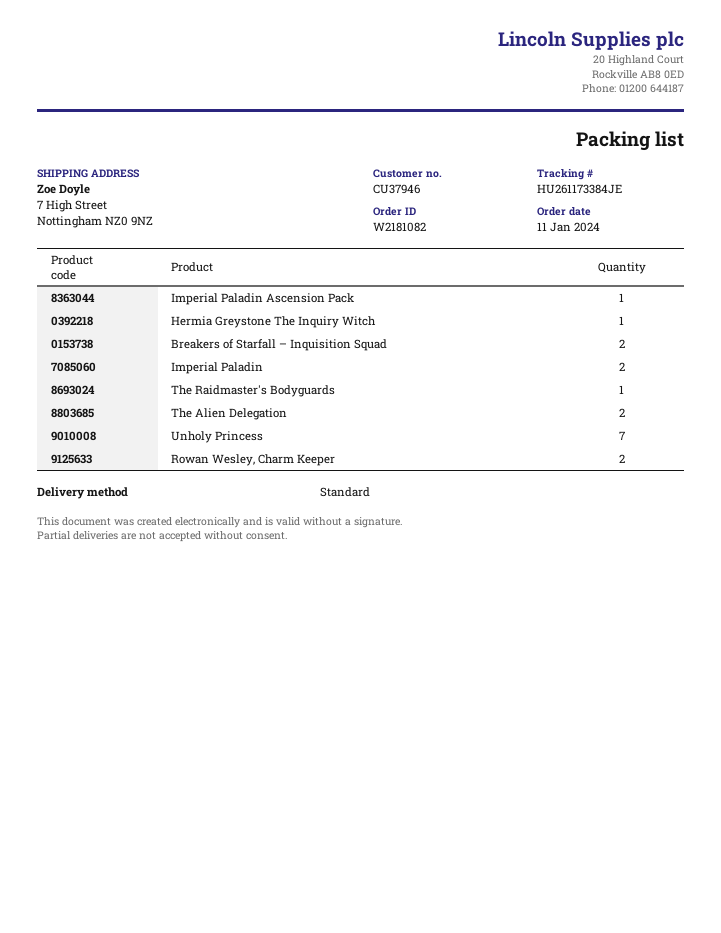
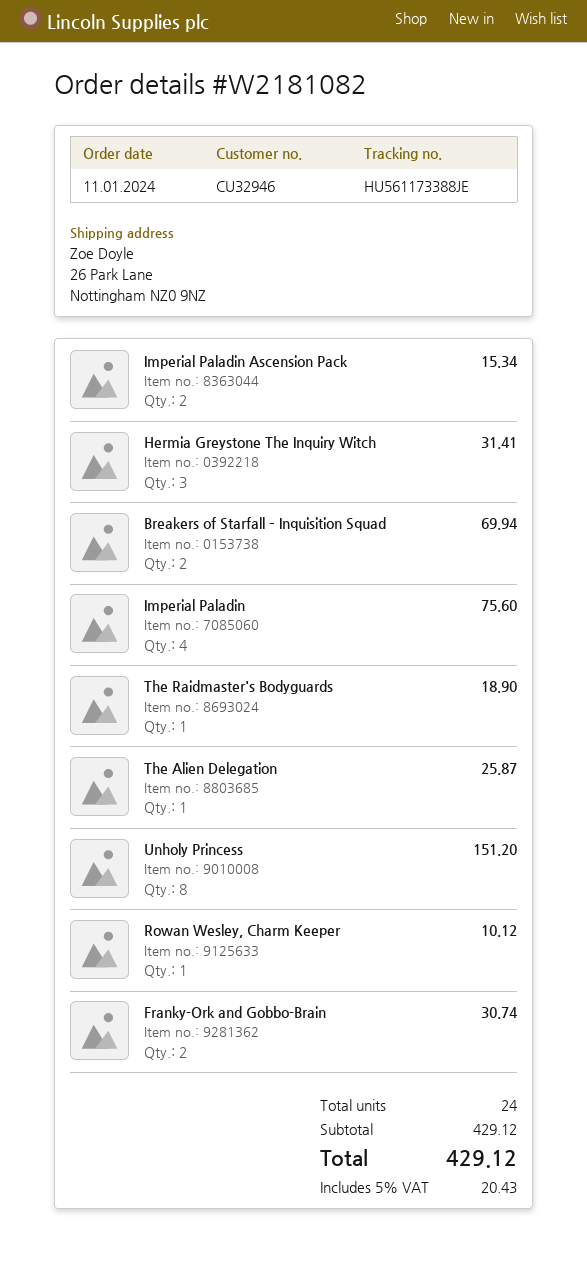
customer number: CU37946 -> CU32946
tracking number: HU261173384JE -> HU561173388JE
ship to: 7 High Street, Nottingham NZ0 9NZ -> 26 Park Lane, Nottingham NZ0 9NZ
Imperial Paladin Ascension Pack: 1 -> 2
Hermia Greystone The Inquiry Witch: 1 -> 3
Imperial Paladin: 2 -> 4
The Alien Delegation: 2 -> 1
Unholy Princess: 7 -> 8
Rowan Wesley, Charm Keeper: 2 -> 1
Franky-Ork and Gobbo-Brain: none -> 2

